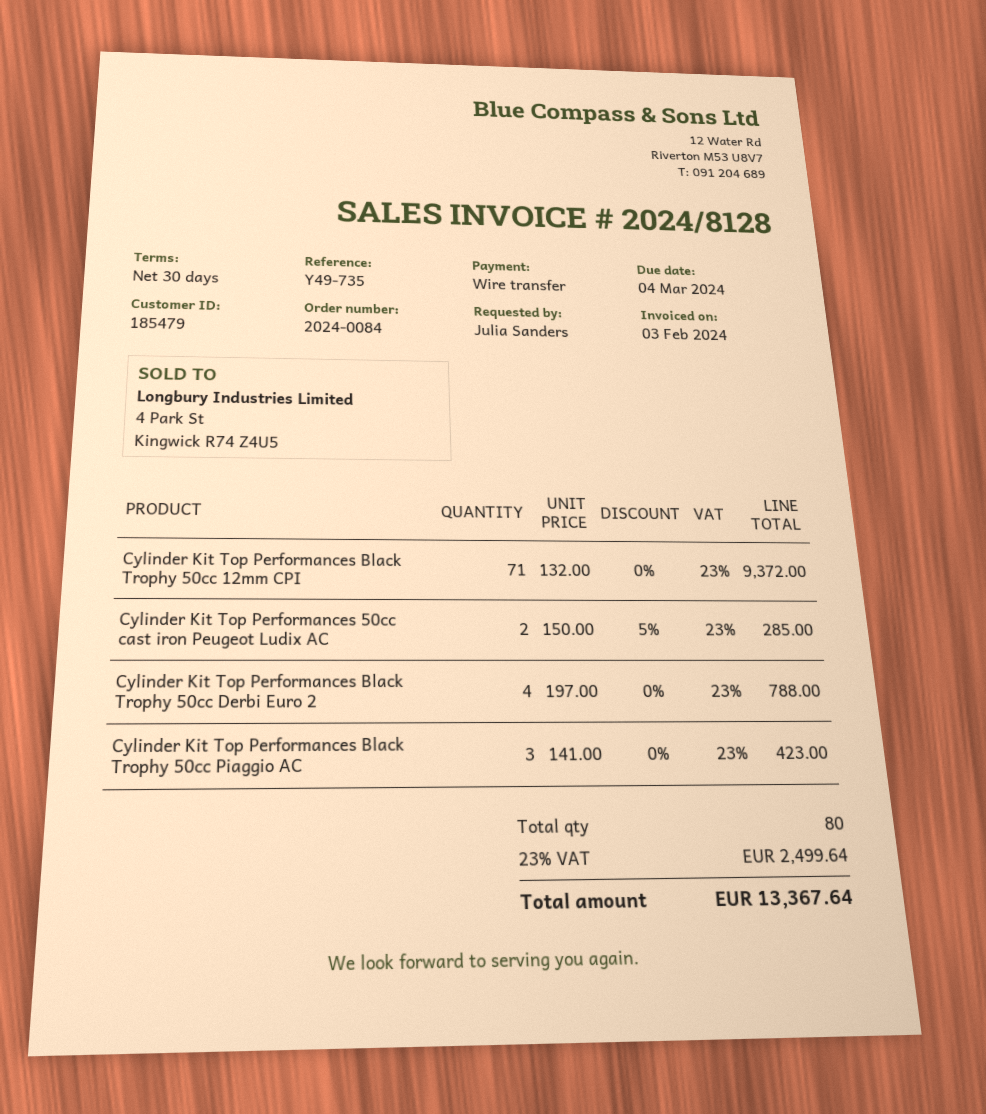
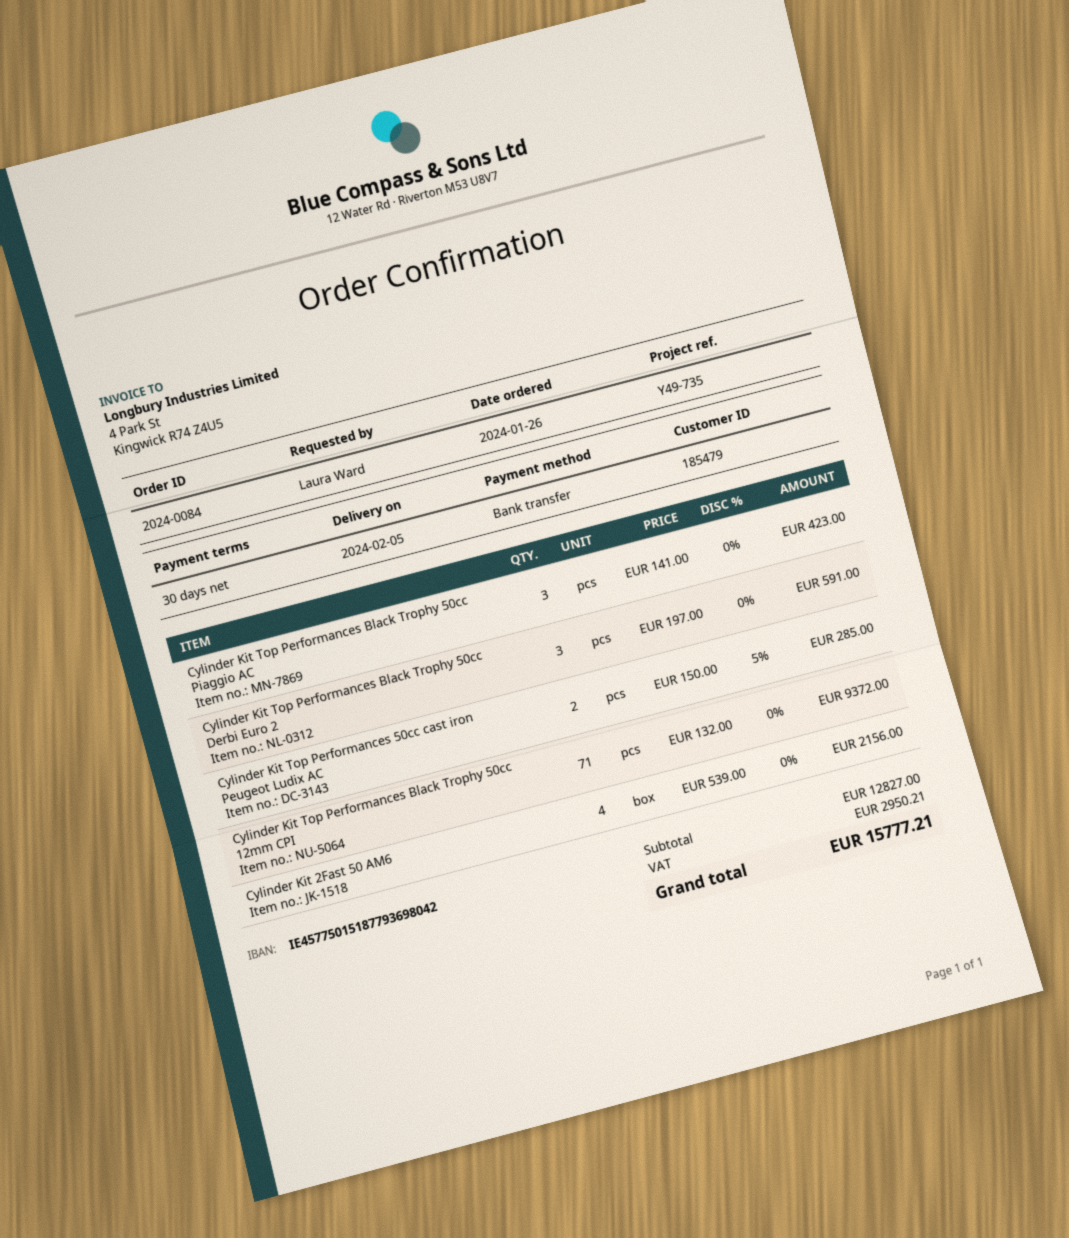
ordered by: Julia Sanders -> Laura Ward
Cylinder Kit Top Performances Black Trophy 50cc Derbi Euro 2: 4 x 197.00 = 788.00 -> 3 x 197.00 = 591.00
Cylinder Kit 2Fast 50 AM6: none -> 4 x 539.00 = 2156.00
tax: 2499.64 -> 2950.21
total: 13367.64 -> 15777.21

